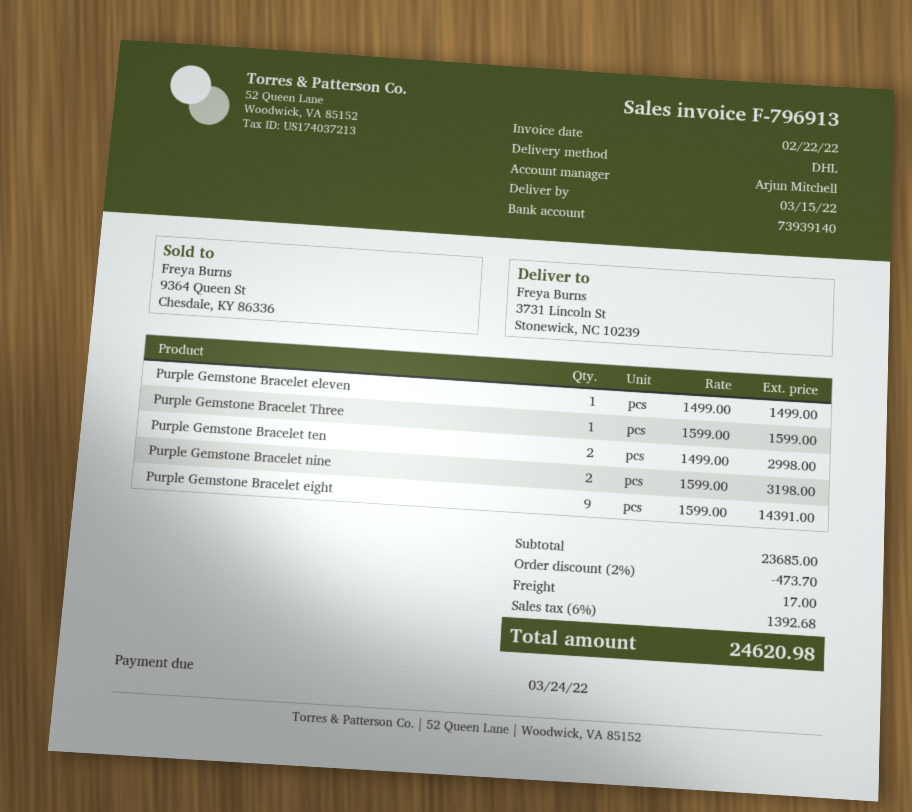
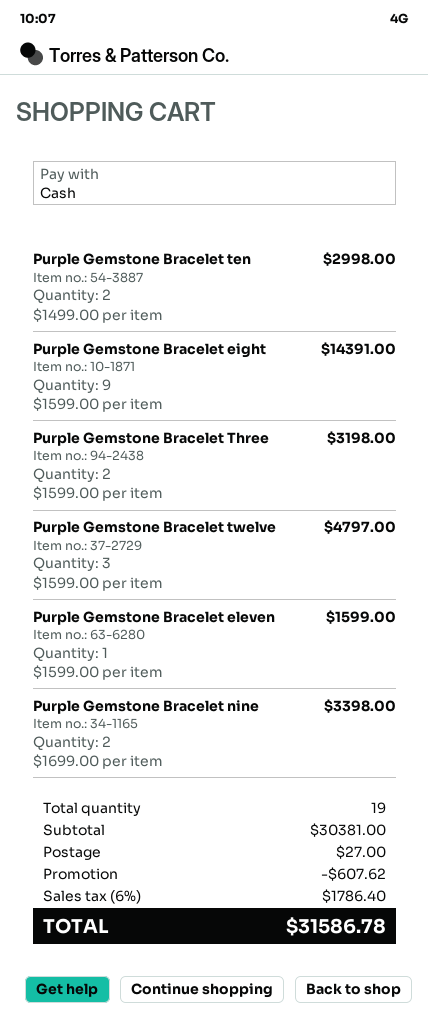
Purple Gemstone Bracelet eleven: 1 x 1499.00 = 1499.00 -> 1 x 1599.00 = 1599.00
Purple Gemstone Bracelet Three: 1 x 1599.00 = 1599.00 -> 2 x 1599.00 = 3198.00
Purple Gemstone Bracelet nine: 2 x 1599.00 = 3198.00 -> 2 x 1699.00 = 3398.00
Purple Gemstone Bracelet twelve: none -> 3 x 1599.00 = 4797.00
subtotal: 23685.00 -> 30381.00
discount: 473.70 -> 607.62
shipping: 17.00 -> 27.00
tax: 6% = 1392.68 -> 6% = 1786.40
total: 24620.98 -> 31586.78

